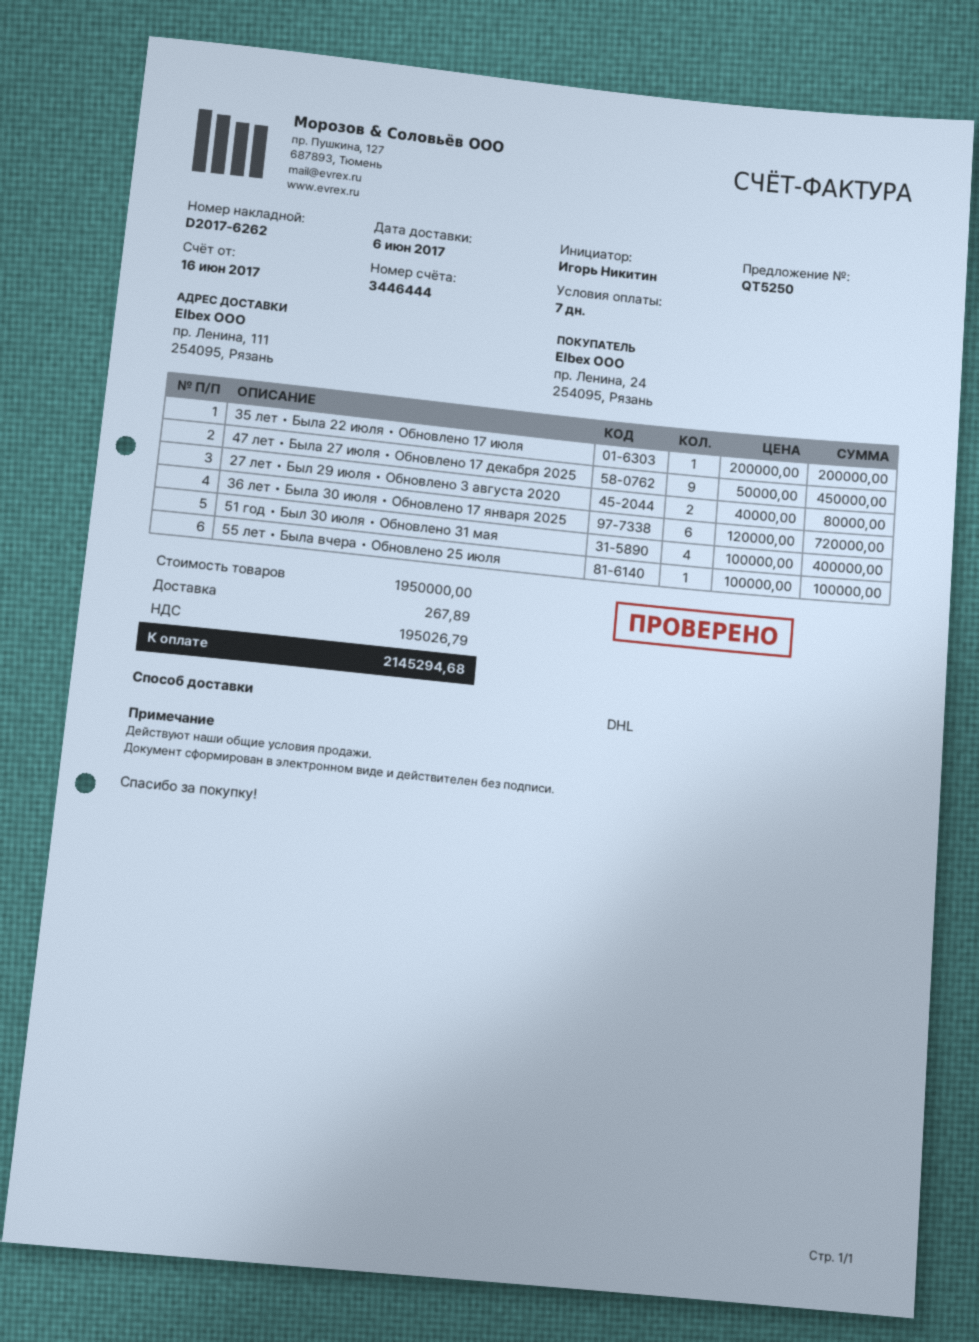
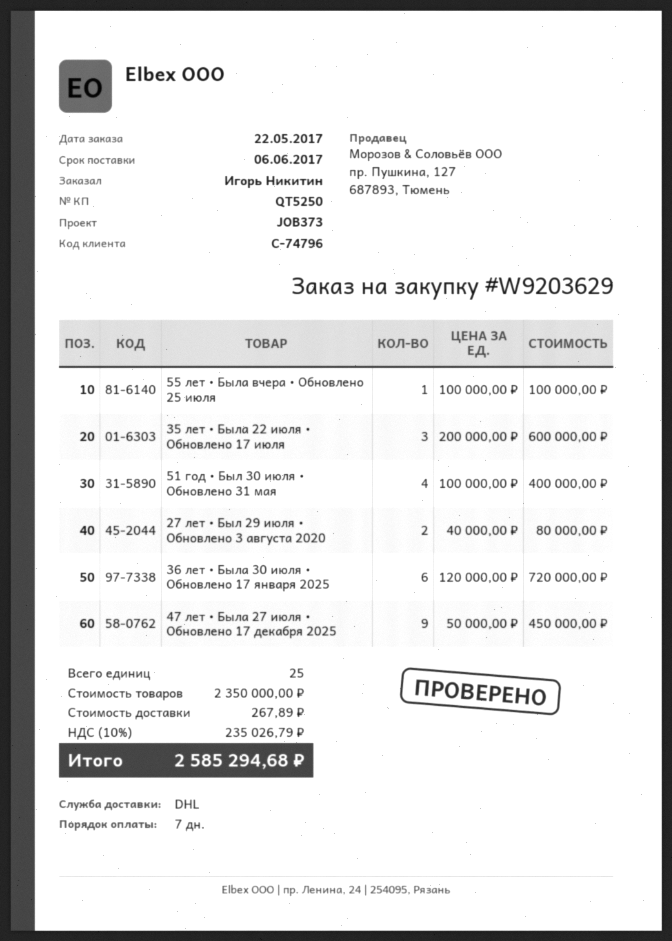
35 лет • Была 22 июля • Обновлено 17 июля: 1 x 200000.00 = 200000.00 -> 3 x 200000.00 = 600000.00
subtotal: 1950000.00 -> 2350000.00
tax: 195026.79 -> 235026.79
total: 2145294.68 -> 2585294.68

